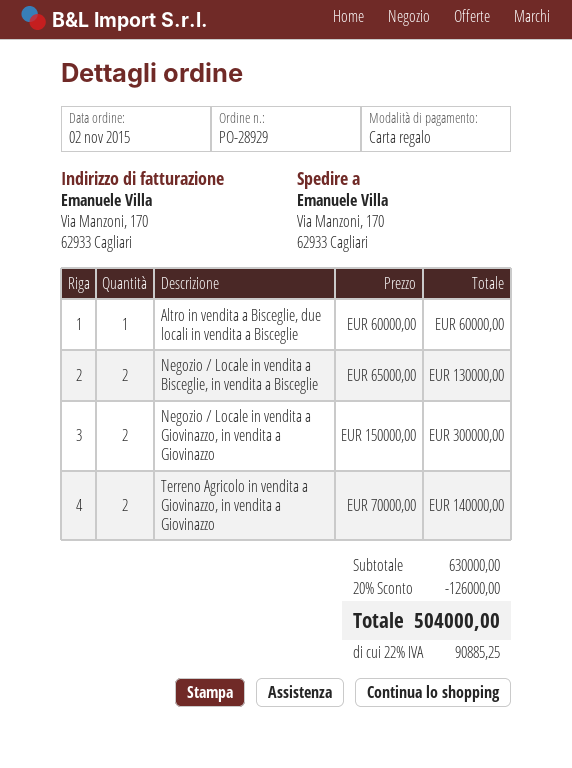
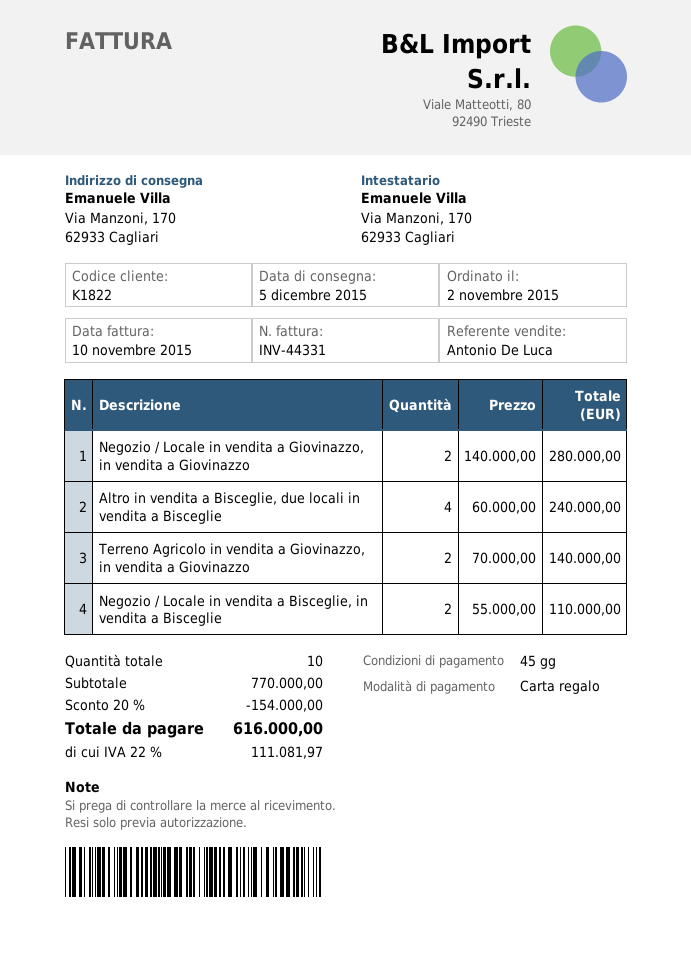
Altro in vendita a Bisceglie, due locali in vendita a Bisceglie: 1 x 60000.00 = 60000.00 -> 4 x 60000.00 = 240000.00
Negozio / Locale in vendita a Bisceglie, in vendita a Bisceglie: 2 x 65000.00 = 130000.00 -> 2 x 55000.00 = 110000.00
Negozio / Locale in vendita a Giovinazzo, in vendita a Giovinazzo: 2 x 150000.00 = 300000.00 -> 2 x 140000.00 = 280000.00
subtotal: 630000.00 -> 770000.00
discount: 20% = 126000.00 -> 20% = 154000.00
tax: 22% = 90885.25 -> 22% = 111081.97
total: 504000.00 -> 616000.00

